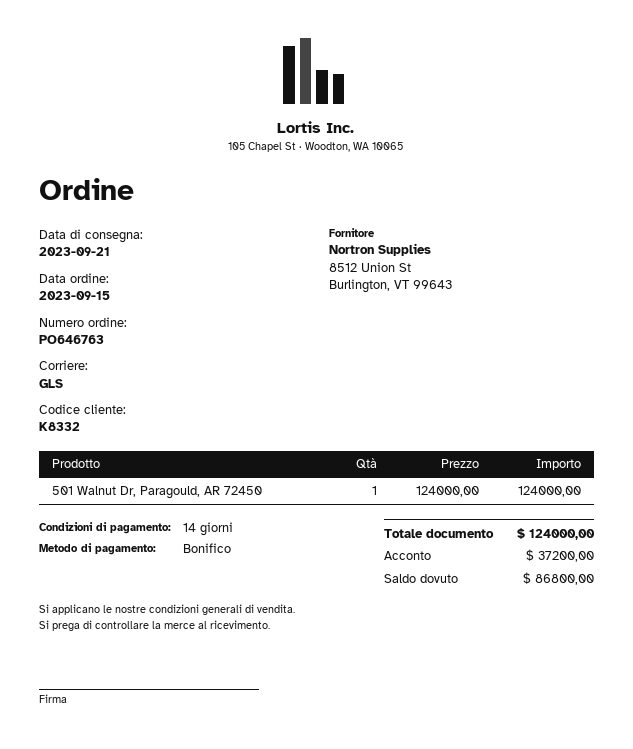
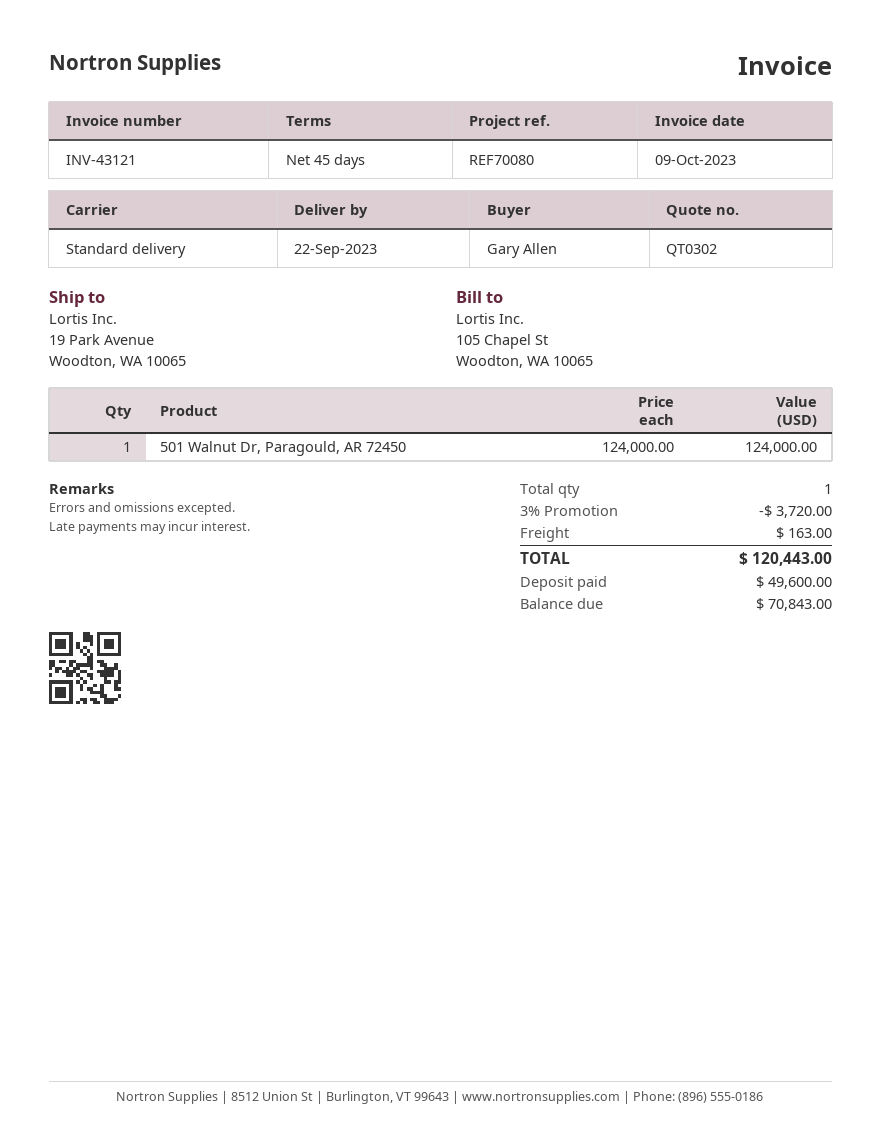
delivery date: 2023-09-21 -> 2023-09-22
payment terms: 14 days -> 45 days
shipping method: GLS -> standard
discount: none -> 3% = 3720.00
shipping: none -> 163.00
total: 124000.00 -> 120443.00
deposit: 37200.00 -> 49600.00
balance: 86800.00 -> 70843.00

